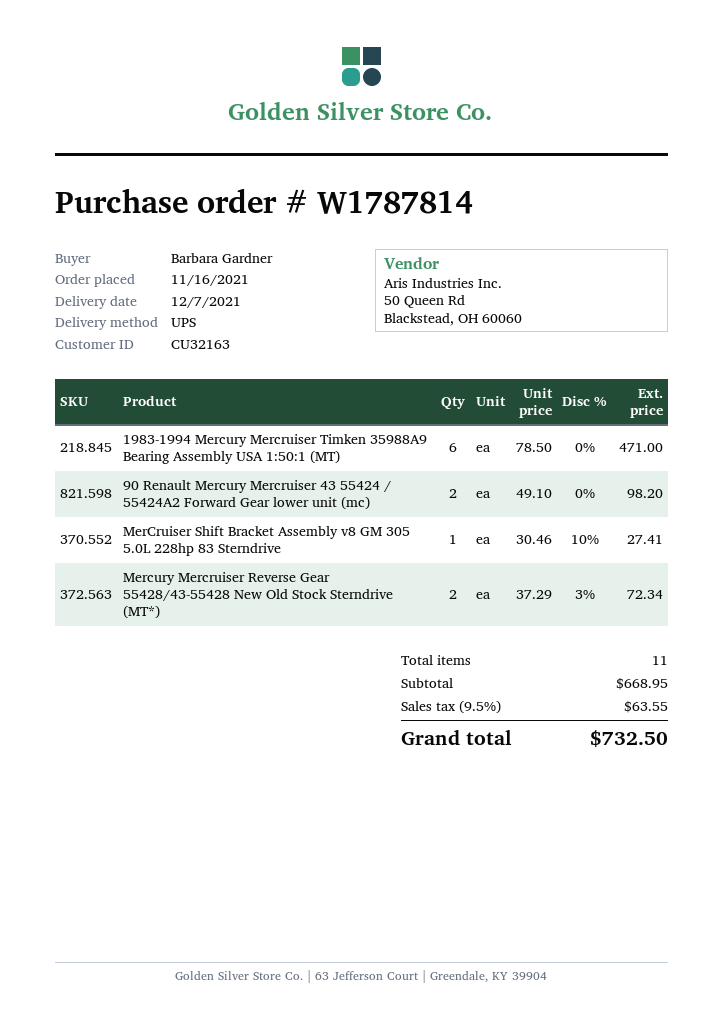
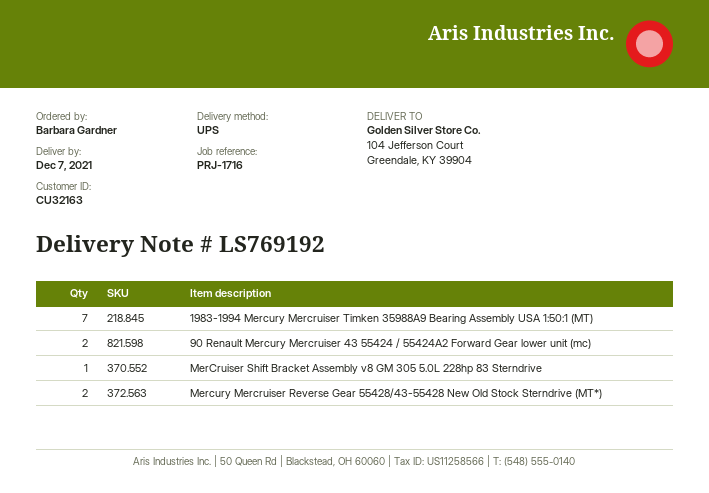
1983-1994 Mercury Mercruiser Timken 35988A9 Bearing Assembly USA 1:50:1 (MT): 6 -> 7

